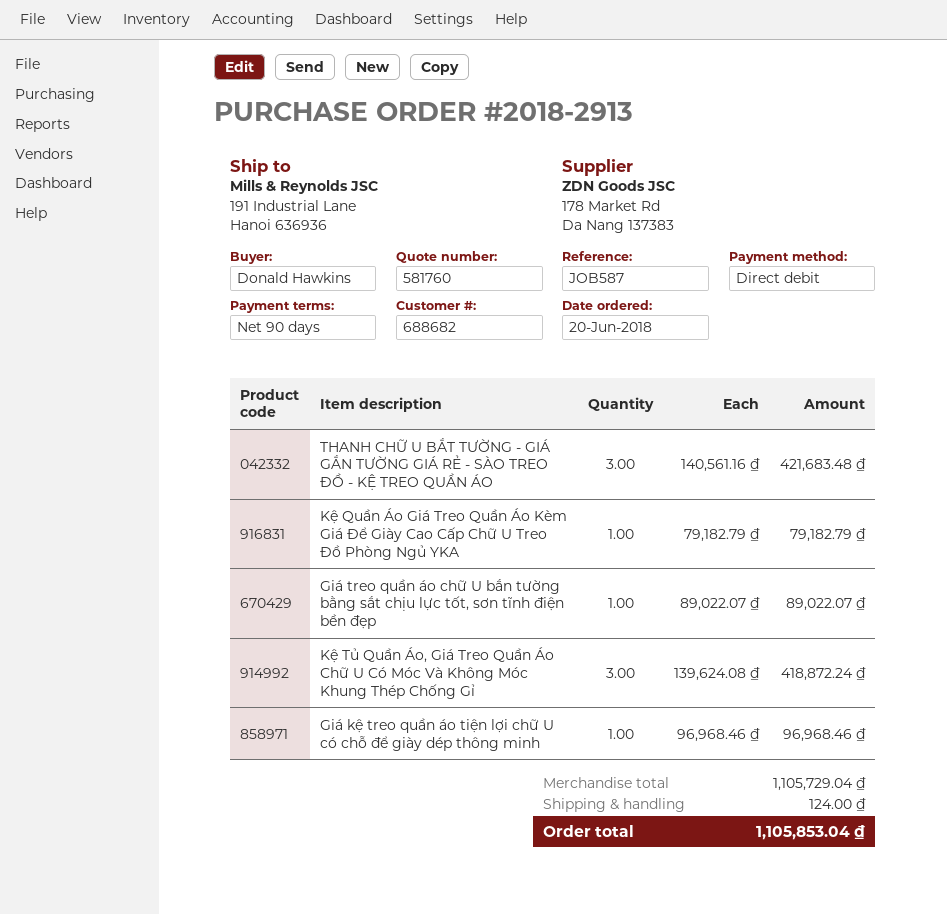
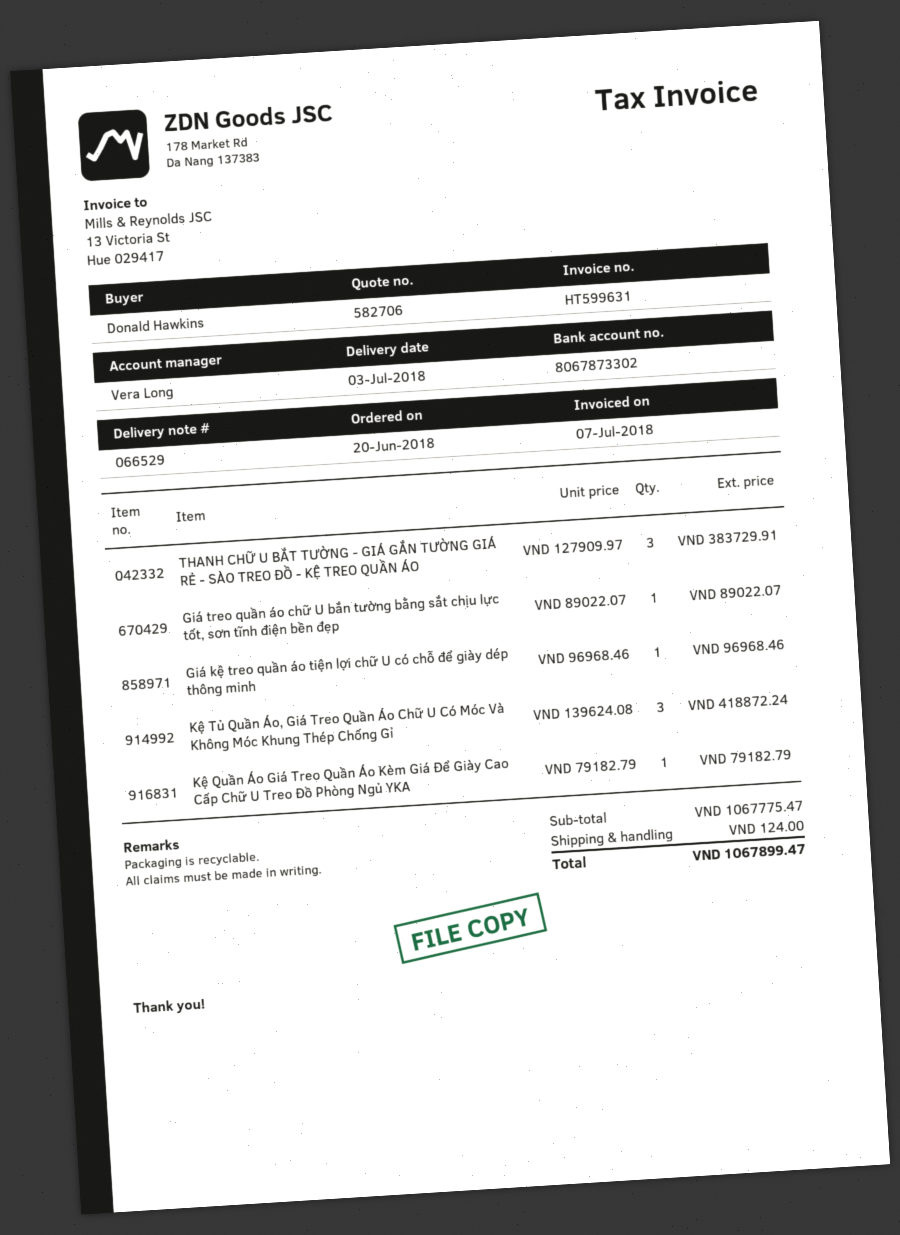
quote number: 581760 -> 582706
THANH CHỮ U BẮT TƯỜNG - GIÁ GẮN TƯỜNG GIÁ RẺ - SÀO TREO ĐỒ - KỆ TREO QUẦN ÁO: 3 x 140561.16 = 421683.48 -> 3 x 127909.97 = 383729.91
subtotal: 1105729.04 -> 1067775.47
total: 1105853.04 -> 1067899.47

